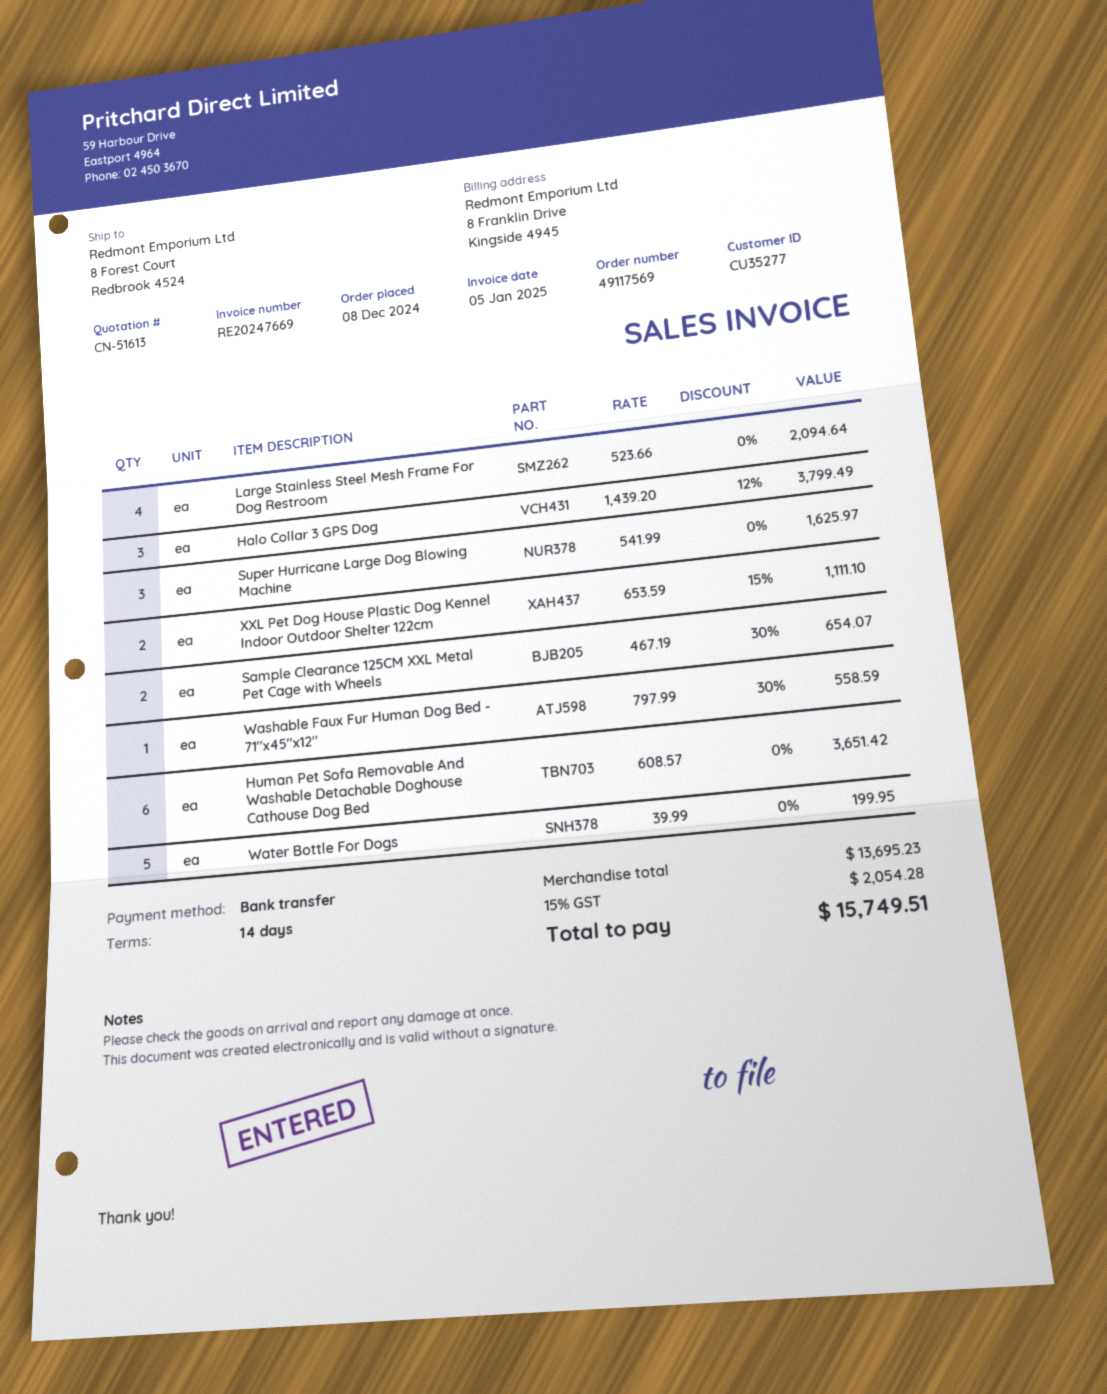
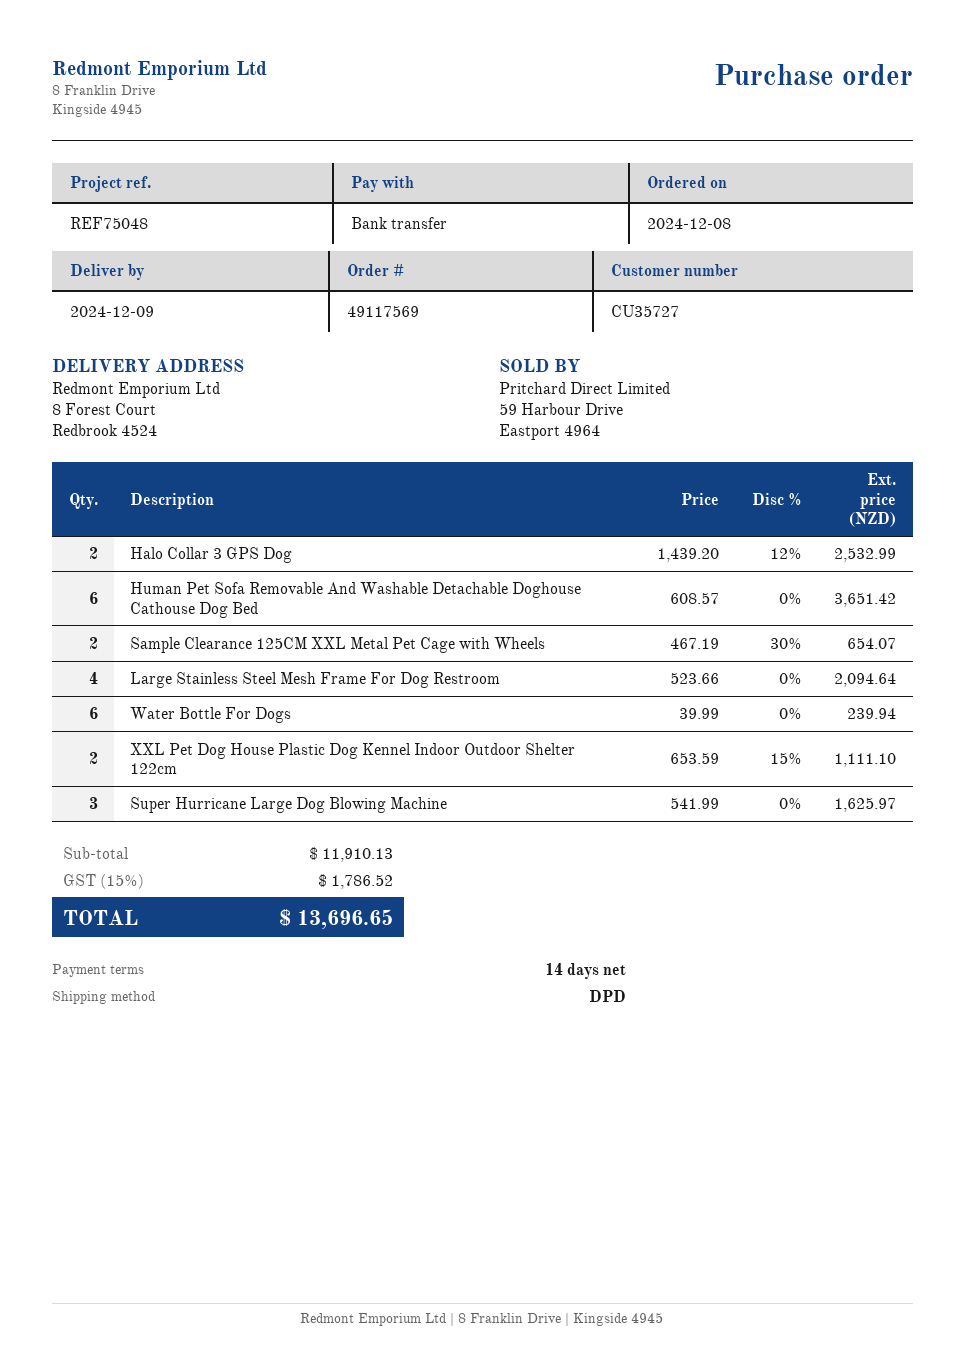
customer number: CU35277 -> CU35727
Halo Collar 3 GPS Dog: 3 x 1439.20 - 12% = 3799.49 -> 2 x 1439.20 - 12% = 2532.99
Washable Faux Fur Human Dog Bed - 71''x45''x12'': 1 x 797.99 - 30% = 558.59 -> none
Water Bottle For Dogs: 5 x 39.99 = 199.95 -> 6 x 39.99 = 239.94
subtotal: 13695.23 -> 11910.13
tax: 15% = 2054.28 -> 15% = 1786.52
total: 15749.51 -> 13696.65

